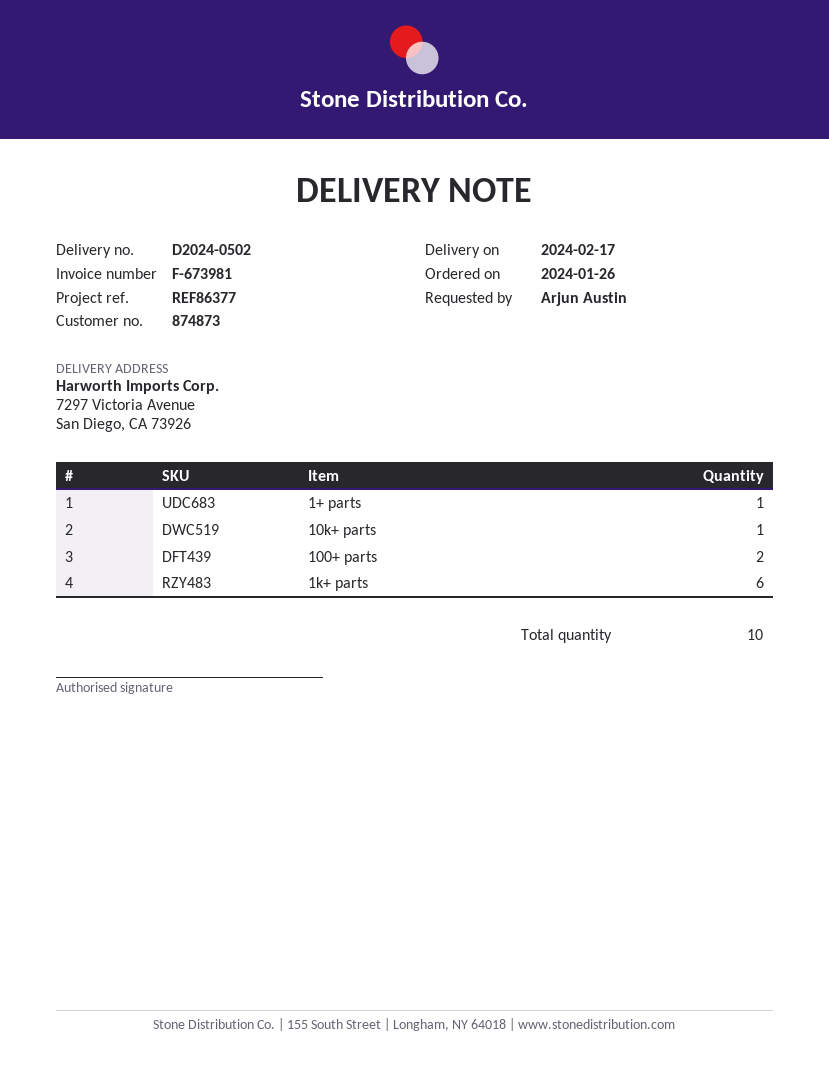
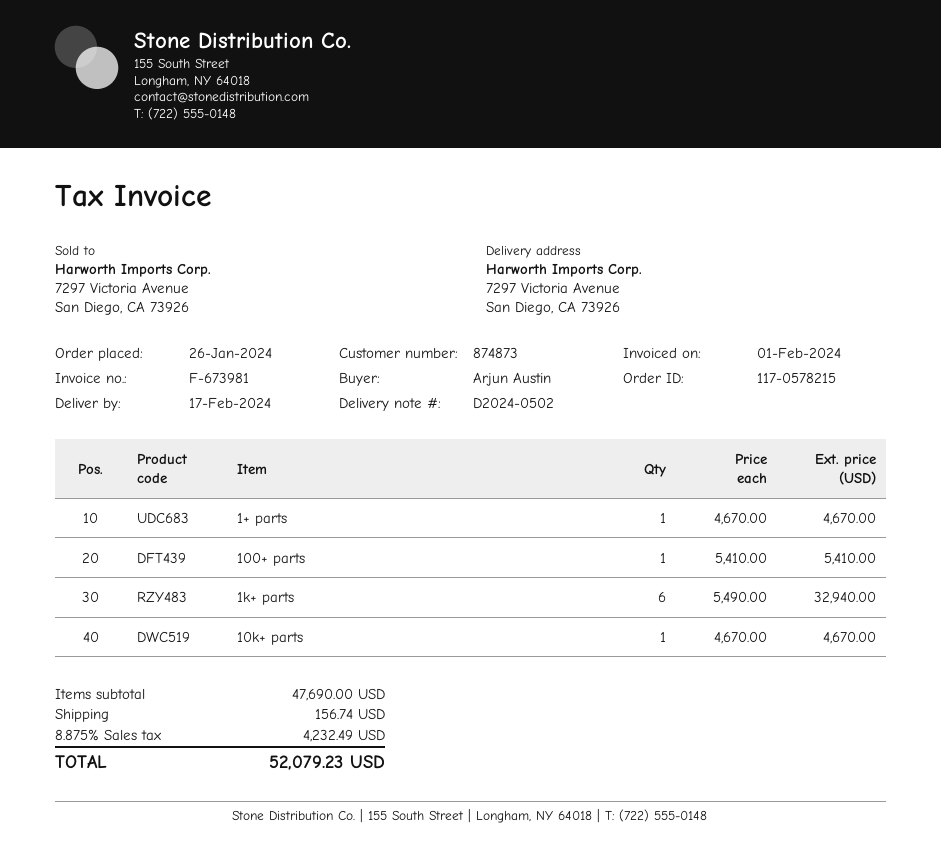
100+ parts: 2 -> 1

